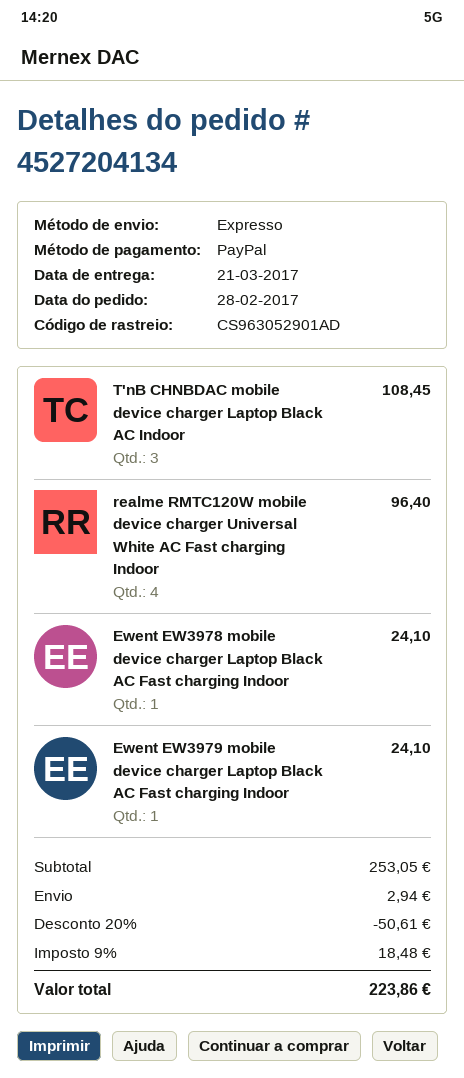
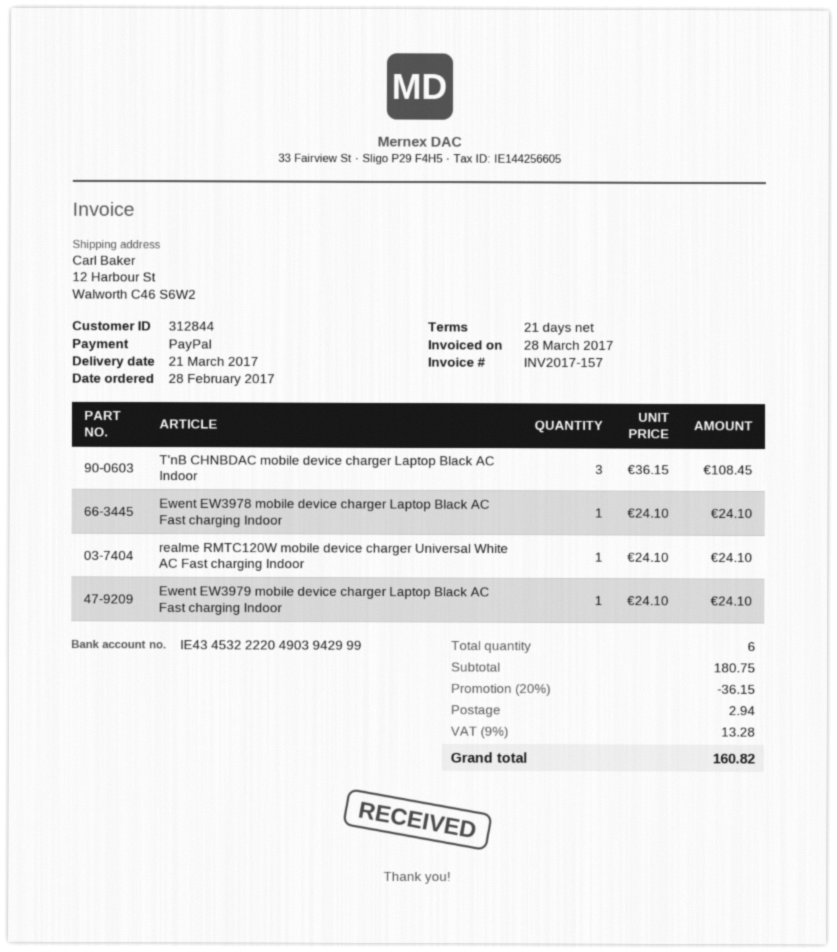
realme RMTC120W mobile device charger Universal White AC Fast charging Indoor: 4 for 96.40 -> 1 for 24.10
subtotal: 253.05 -> 180.75
discount: 20% = 50.61 -> 20% = 36.15
tax: 9% = 18.48 -> 9% = 13.28
total: 223.86 -> 160.82

